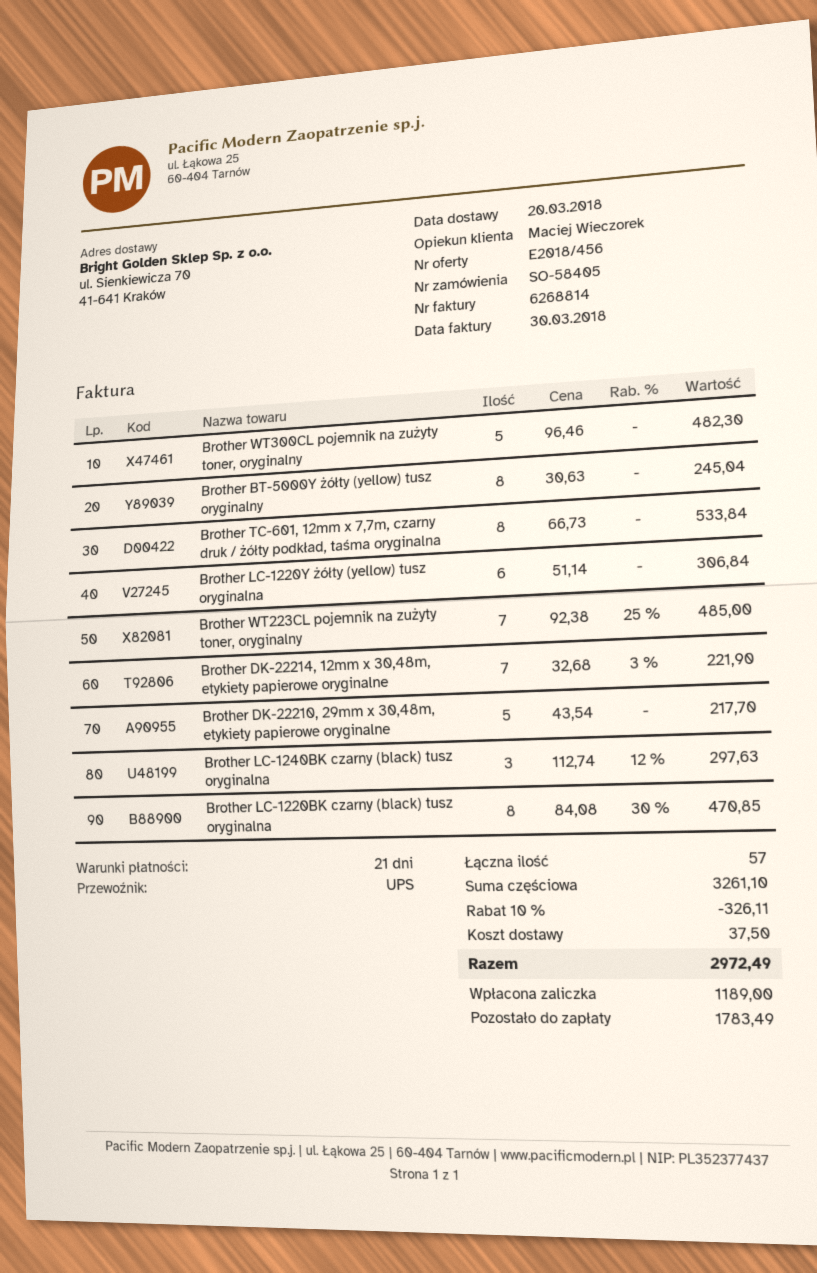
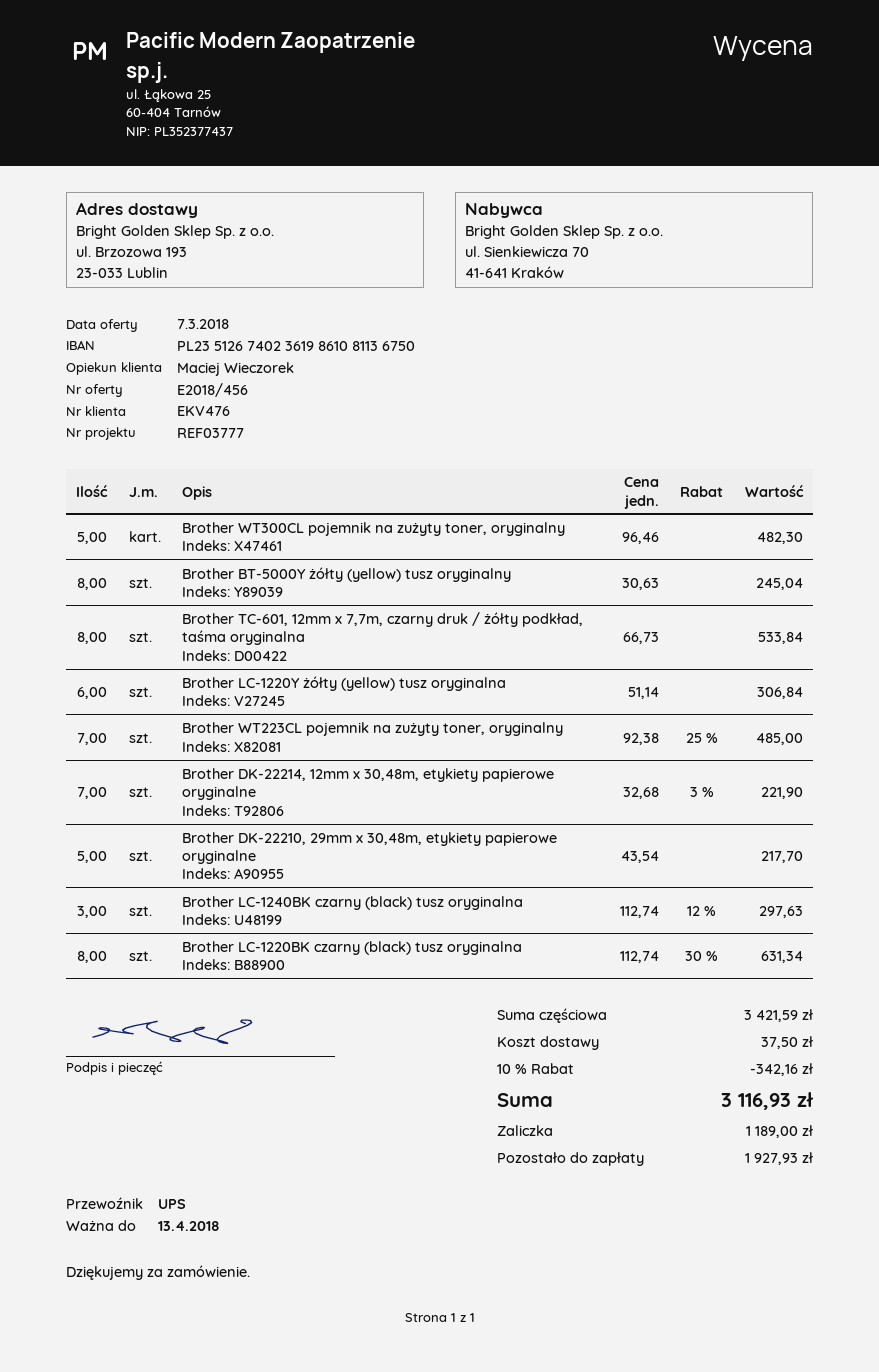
ship to: ul. Sienkiewicza 70, 41-641 Kraków -> ul. Brzozowa 193, 23-033 Lublin
Brother LC-1220BK czarny (black) tusz oryginalna: 8 x 84.08 - 30% = 470.85 -> 8 x 112.74 - 30% = 631.34
subtotal: 3261.10 -> 3421.59
discount: 10% = 326.11 -> 10% = 342.16
total: 2972.49 -> 3116.93
balance: 1783.49 -> 1927.93

